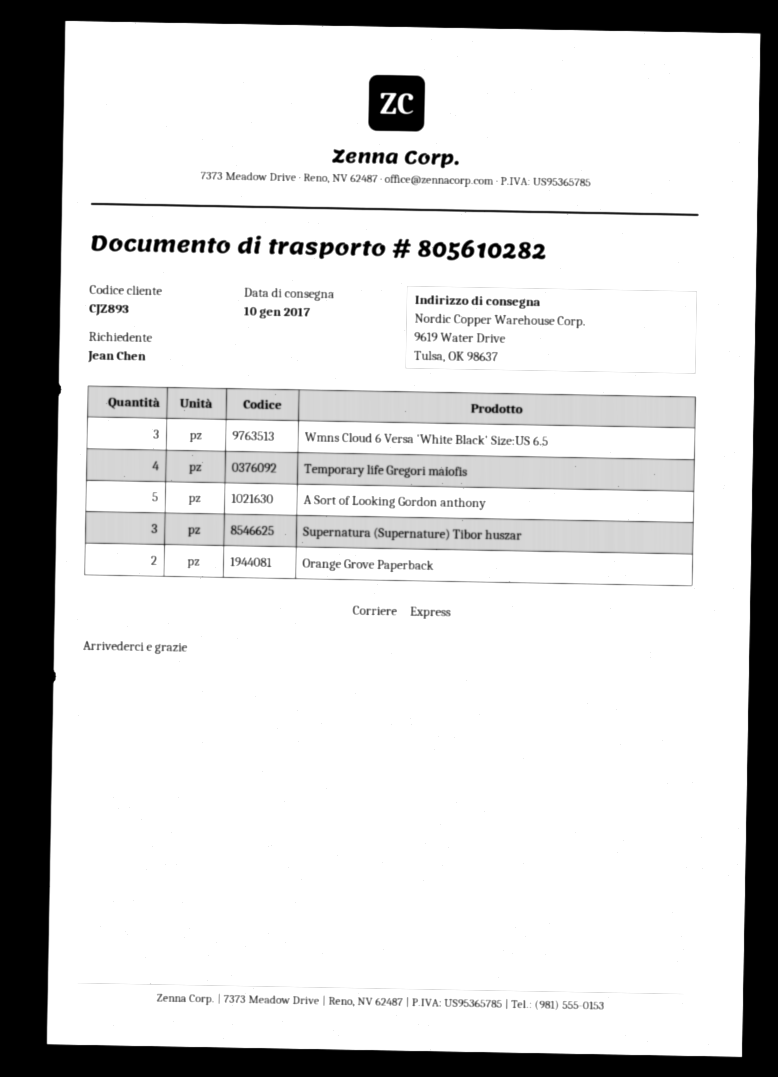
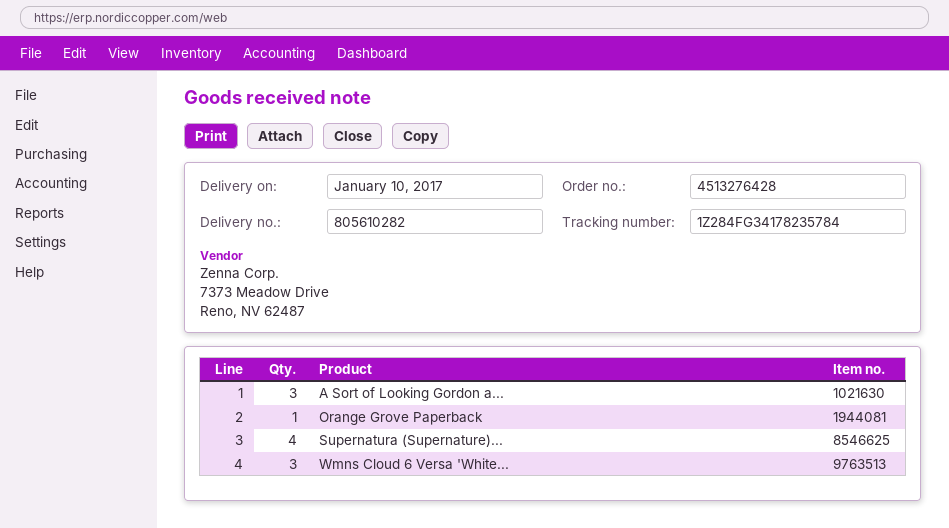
Temporary life Gregori maiofis: 4 -> none
A Sort of Looking Gordon anthony: 5 -> 3
Supernatura (Supernature) Tibor huszar: 3 -> 4
Orange Grove Paperback: 2 -> 1

